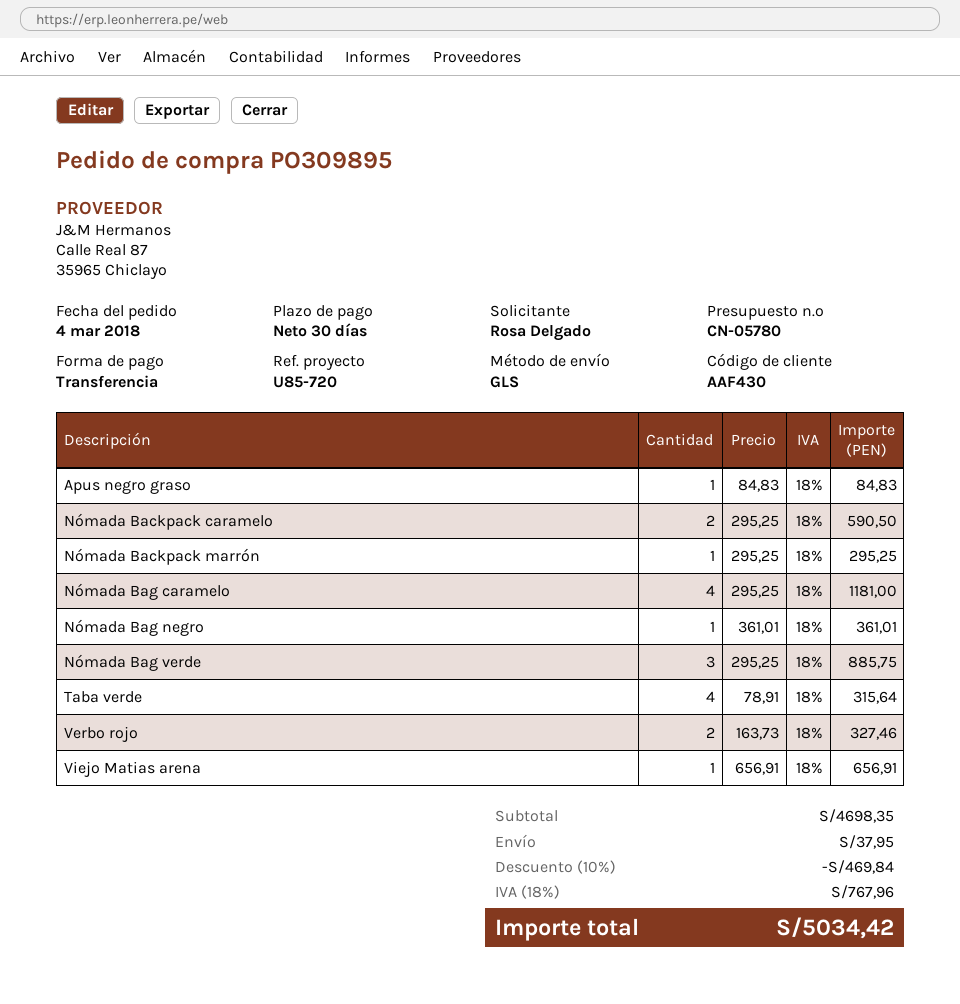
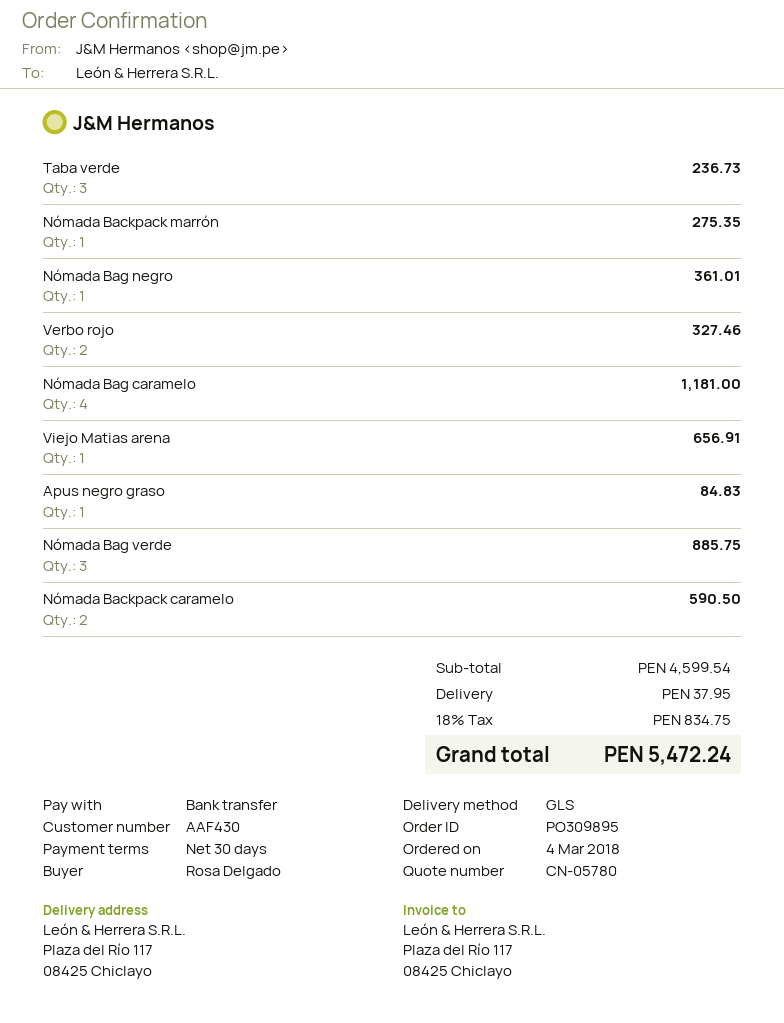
Nómada Backpack marrón: 1 for 295.25 -> 1 for 275.35
Taba verde: 4 for 315.64 -> 3 for 236.73
subtotal: 4698.35 -> 4599.54
discount: 10% = 469.84 -> none
tax: 18% = 767.96 -> 18% = 834.75
total: 5034.42 -> 5472.24

